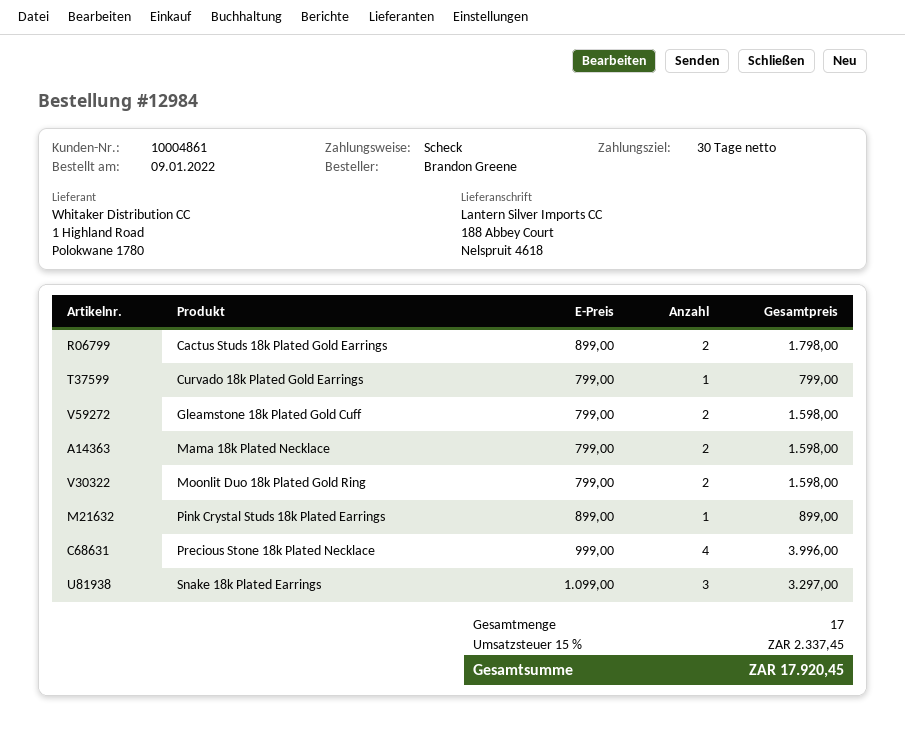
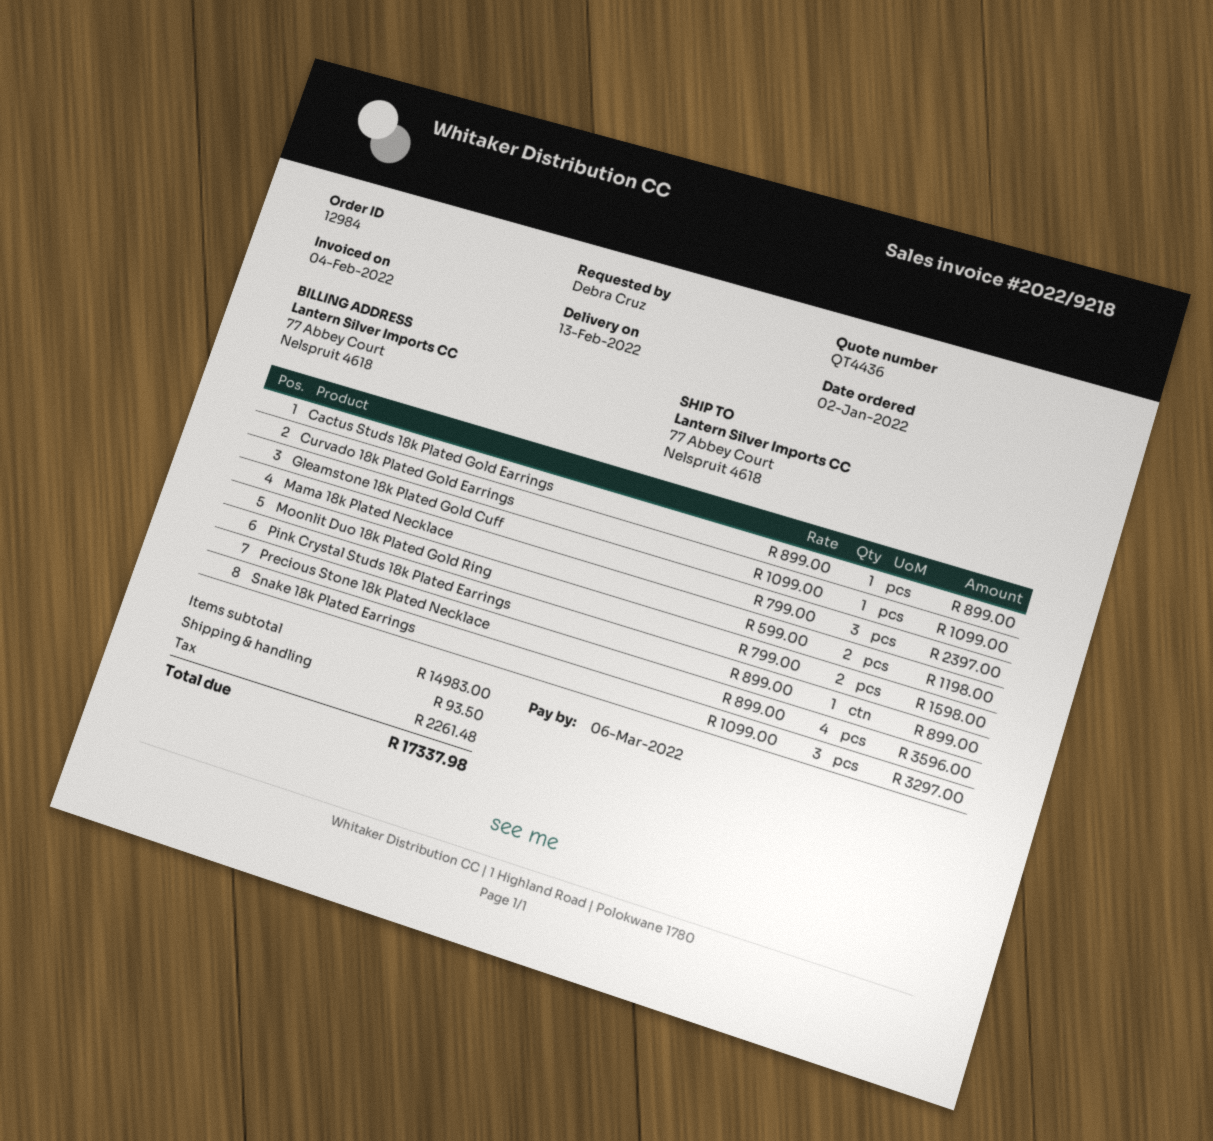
order date: 2022-01-09 -> 2022-01-02
ordered by: Brandon Greene -> Debra Cruz
ship to: 188 Abbey Court, Nelspruit 4618 -> 77 Abbey Court, Nelspruit 4618
Cactus Studs 18k Plated Gold Earrings: 2 x 899.00 = 1798.00 -> 1 x 899.00 = 899.00
Curvado 18k Plated Gold Earrings: 1 x 799.00 = 799.00 -> 1 x 1099.00 = 1099.00
Gleamstone 18k Plated Gold Cuff: 2 x 799.00 = 1598.00 -> 3 x 799.00 = 2397.00
Mama 18k Plated Necklace: 2 x 799.00 = 1598.00 -> 2 x 599.00 = 1198.00
Precious Stone 18k Plated Necklace: 4 x 999.00 = 3996.00 -> 4 x 899.00 = 3596.00
shipping: none -> 93.50
tax: 2337.45 -> 2261.48
total: 17920.45 -> 17337.98

